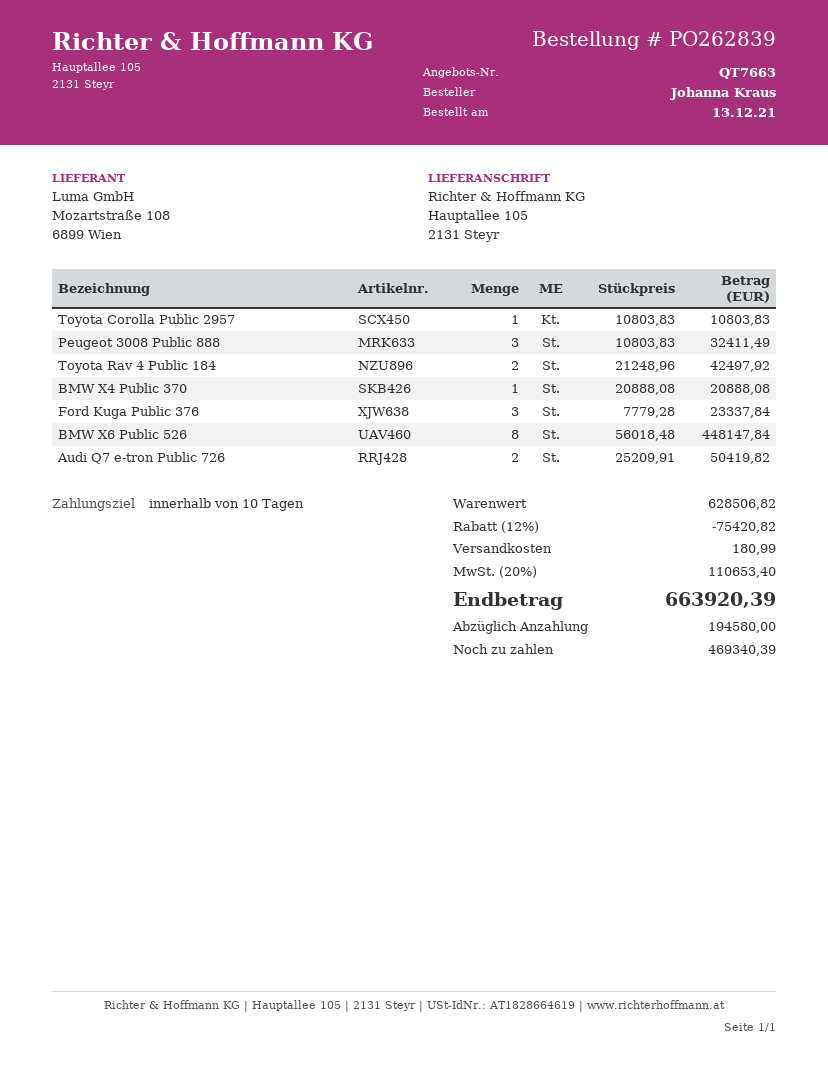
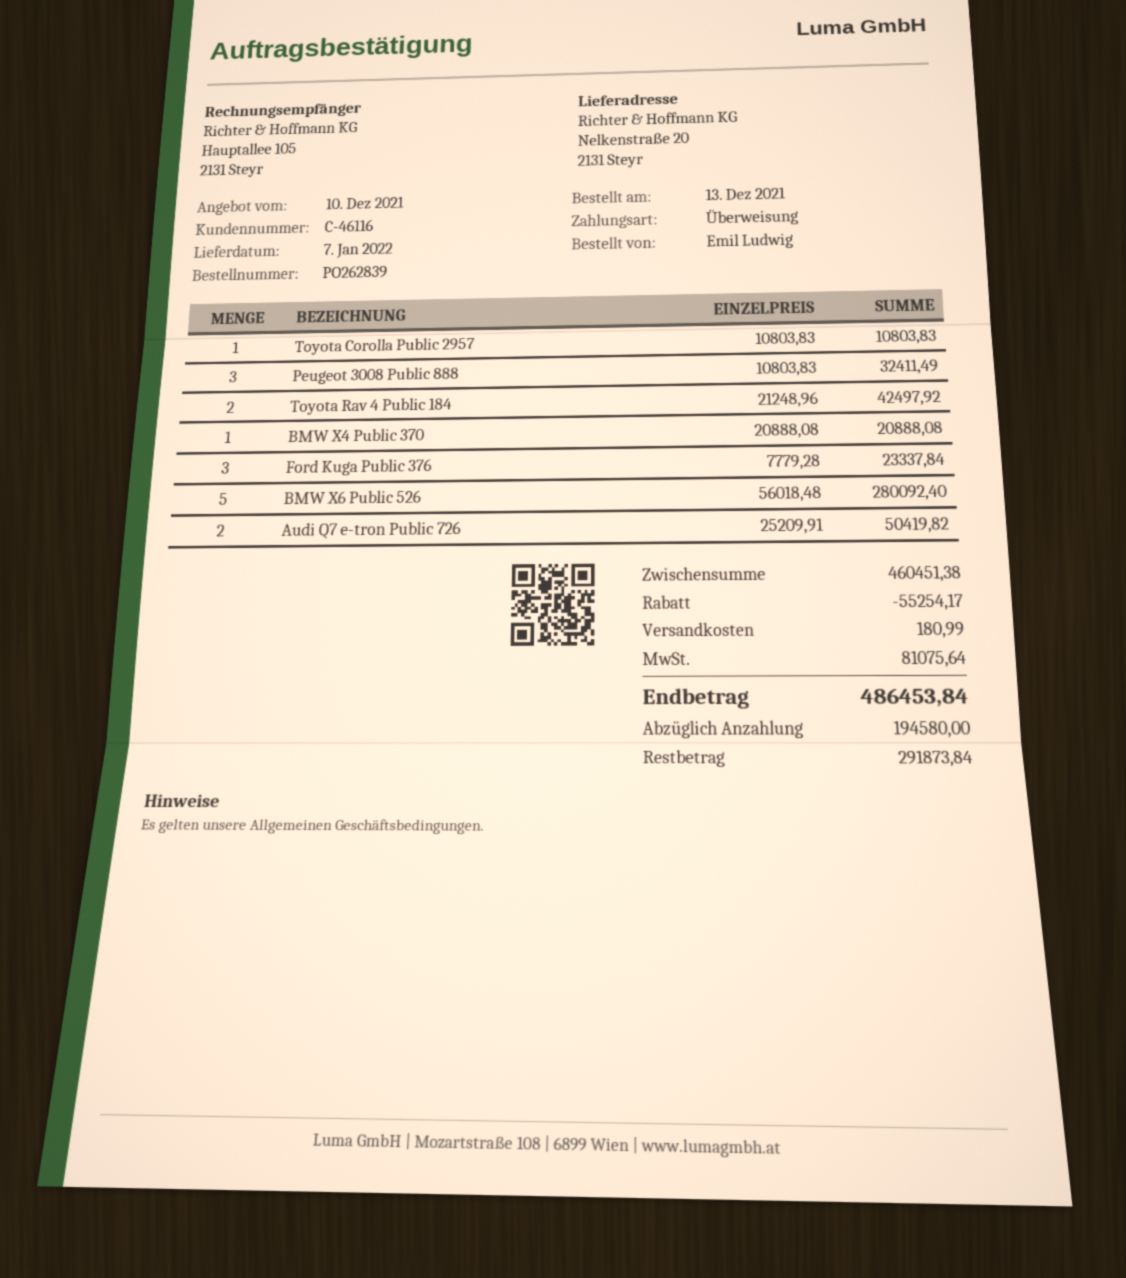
ordered by: Johanna Kraus -> Emil Ludwig
ship to: Hauptallee 105, 2131 Steyr -> Nelkenstraße 20, 2131 Steyr
BMW X6 Public 526: 8 x 56018.48 = 448147.84 -> 5 x 56018.48 = 280092.40
subtotal: 628506.82 -> 460451.38
discount: 75420.82 -> 55254.17
tax: 110653.40 -> 81075.64
total: 663920.39 -> 486453.84
balance: 469340.39 -> 291873.84

